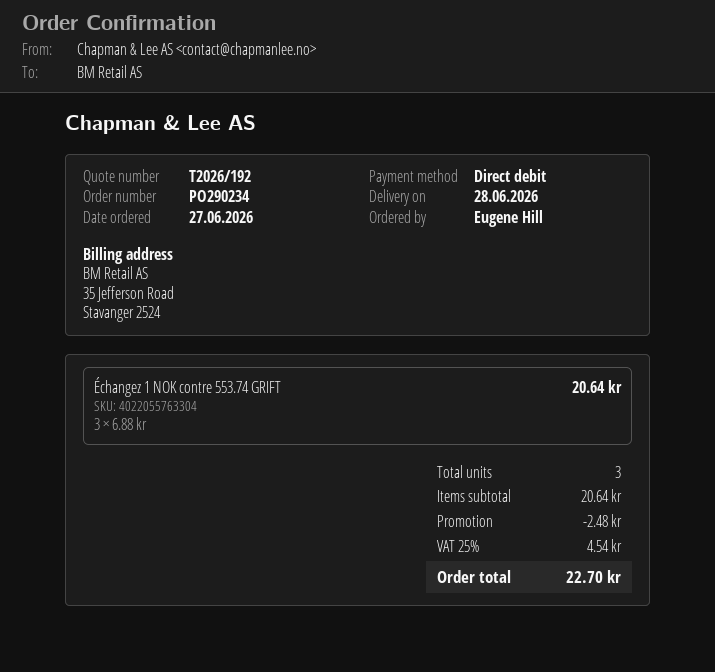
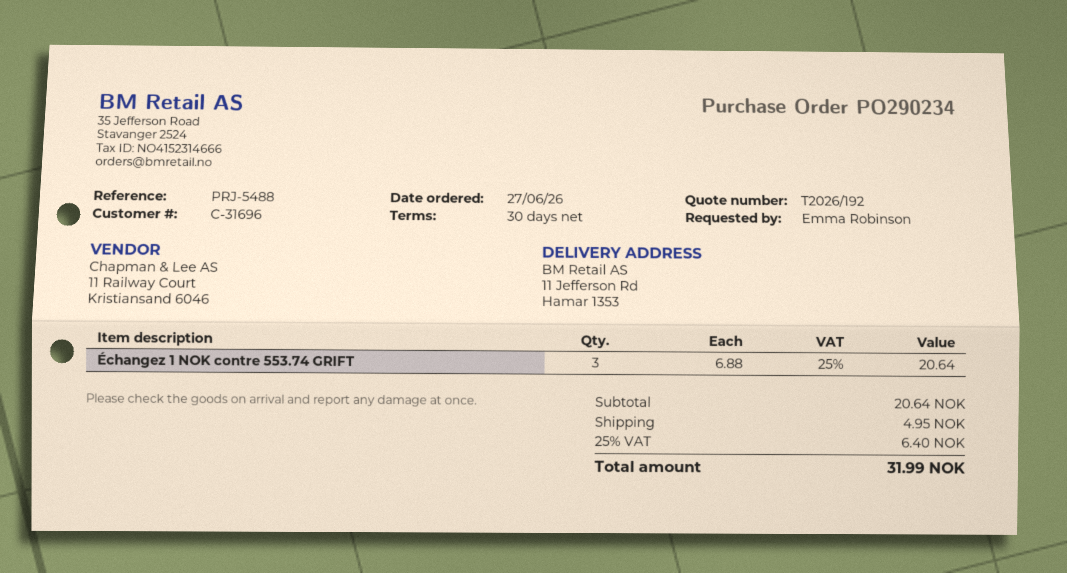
ordered by: Eugene Hill -> Emma Robinson
discount: 2.48 -> none
shipping: none -> 4.95
tax: 25% = 4.54 -> 25% = 6.40
total: 22.70 -> 31.99

